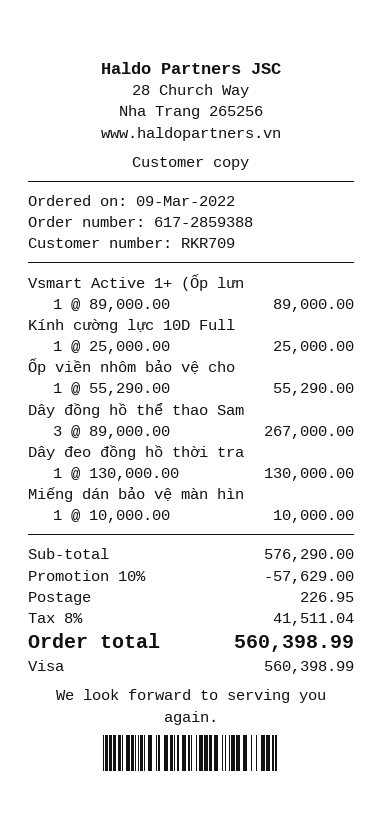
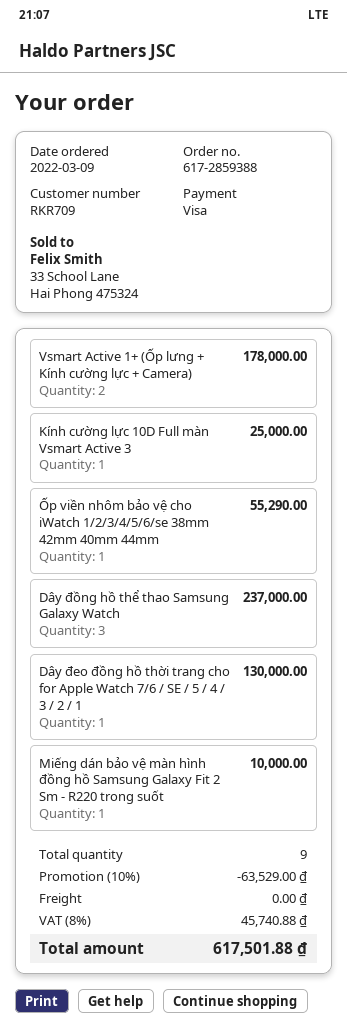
Vsmart Active 1+ (Ốp lưn: 1 for 89000.00 -> 2 for 178000.00
Dây đồng hồ thể thao Sam: 3 for 267000.00 -> 3 for 237000.00
discount: 10% = 57629.00 -> 10% = 63529.00
shipping: 226.95 -> 0.00
tax: 8% = 41511.04 -> 8% = 45740.88
total: 560398.99 -> 617501.88

